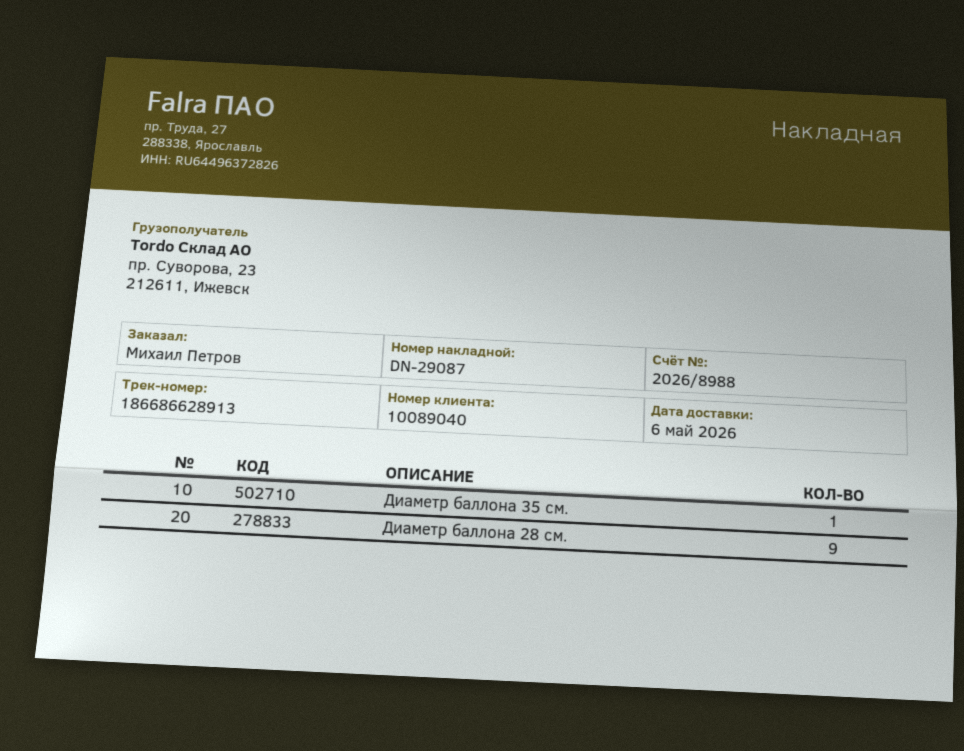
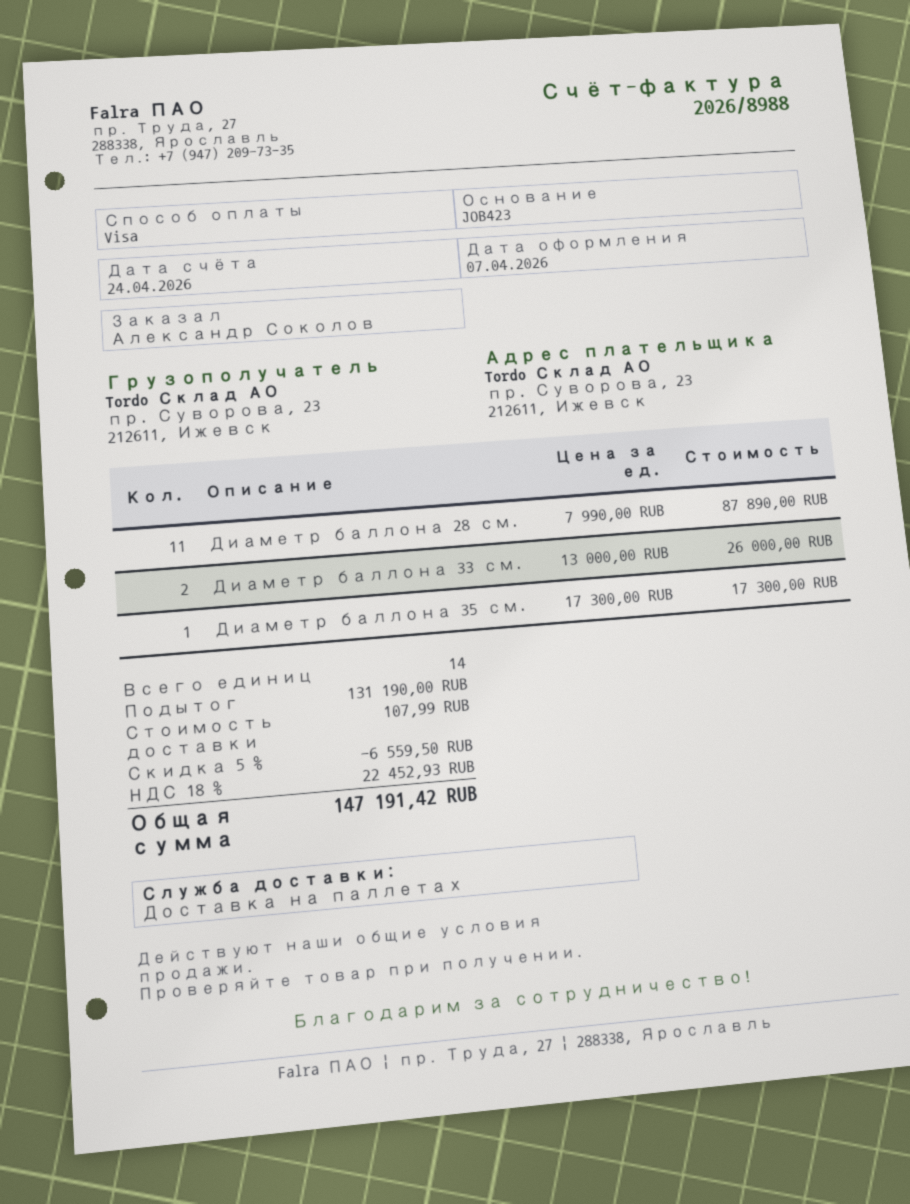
ordered by: Михаил Петров -> Александр Соколов
Диаметр баллона 28 см.: 9 -> 11
Диаметр баллона 33 см.: none -> 2

